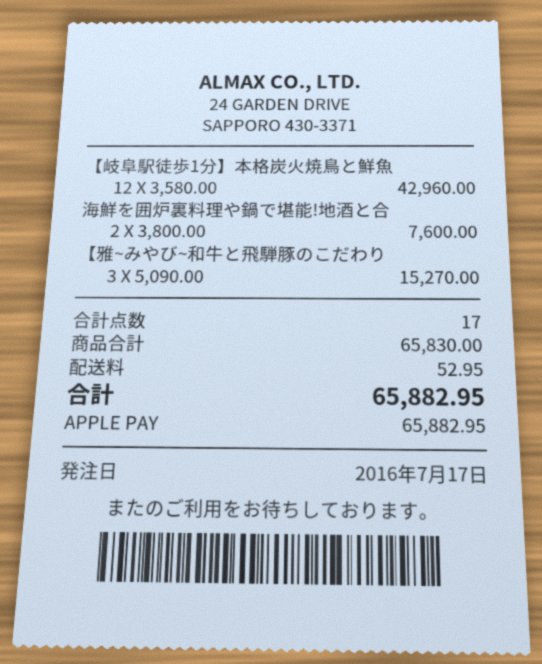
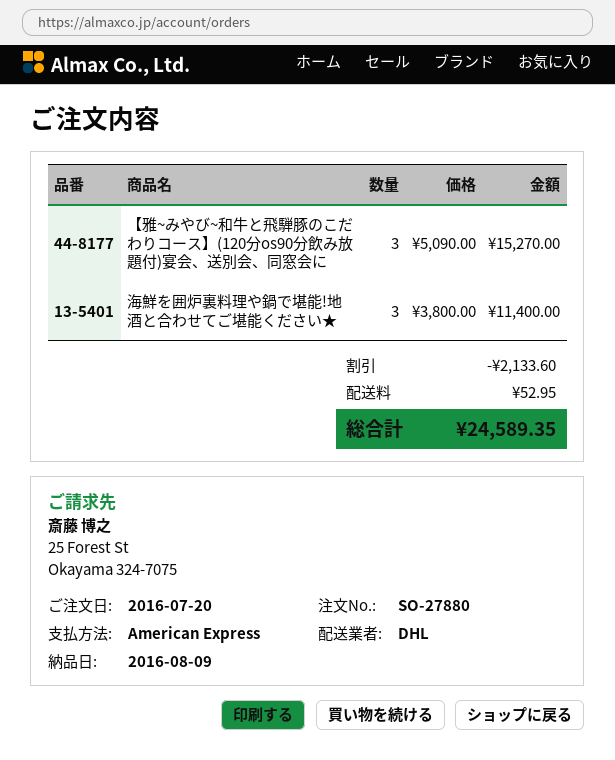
order date: 2016-07-17 -> 2016-07-20
payment method: Apple Pay -> American Express
【岐阜駅徒歩1分】本格炭火焼鳥と鮮魚: 12 x 3580.00 = 42960.00 -> none
海鮮を囲炉裏料理や鍋で堪能!地酒と合: 2 x 3800.00 = 7600.00 -> 3 x 3800.00 = 11400.00
discount: none -> 2133.60
total: 65882.95 -> 24589.35

